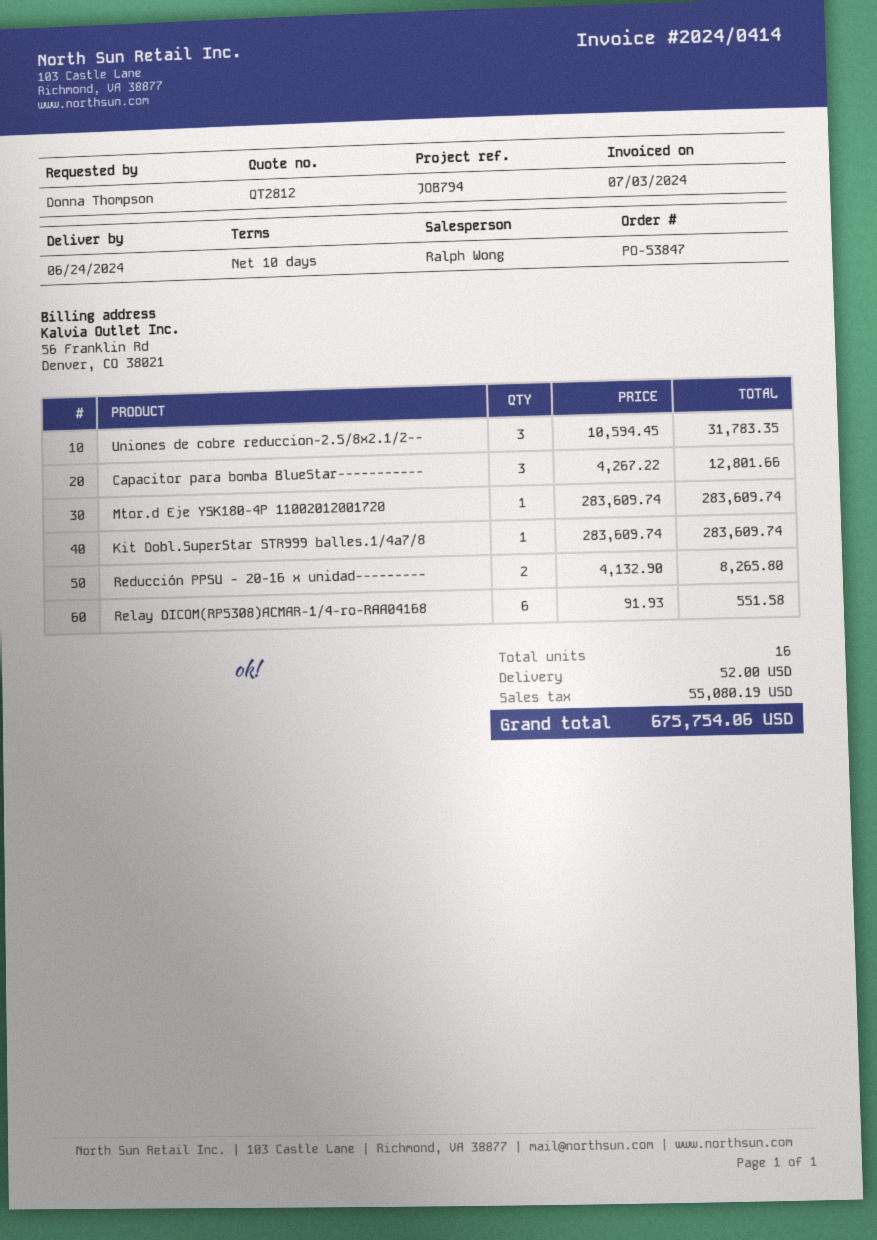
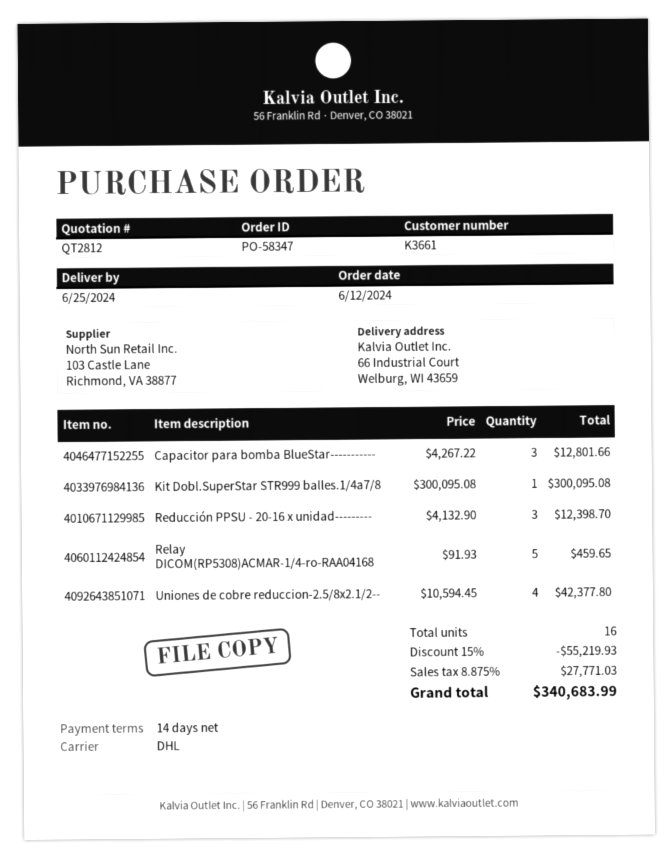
order number: PO-53847 -> PO-58347
delivery date: 2024-06-24 -> 2024-06-25
payment terms: 10 days -> 14 days
Uniones de cobre reduccion-2.5/8x2.1/2--: 3 x 10594.45 = 31783.35 -> 4 x 10594.45 = 42377.80
Mtor.d Eje YSK180-4P 11002012001720: 1 x 283609.74 = 283609.74 -> none
Kit Dobl.SuperStar STR999 balles.1/4a7/8: 1 x 283609.74 = 283609.74 -> 1 x 300095.08 = 300095.08
Reducción PPSU - 20-16 x unidad---------: 2 x 4132.90 = 8265.80 -> 3 x 4132.90 = 12398.70
Relay DICOM(RP5308)ACMAR-1/4-ro-RAA04168: 6 x 91.93 = 551.58 -> 5 x 91.93 = 459.65
discount: none -> 15% = 55219.93
shipping: 52.00 -> none
tax: 55080.19 -> 27771.03
total: 675754.06 -> 340683.99

